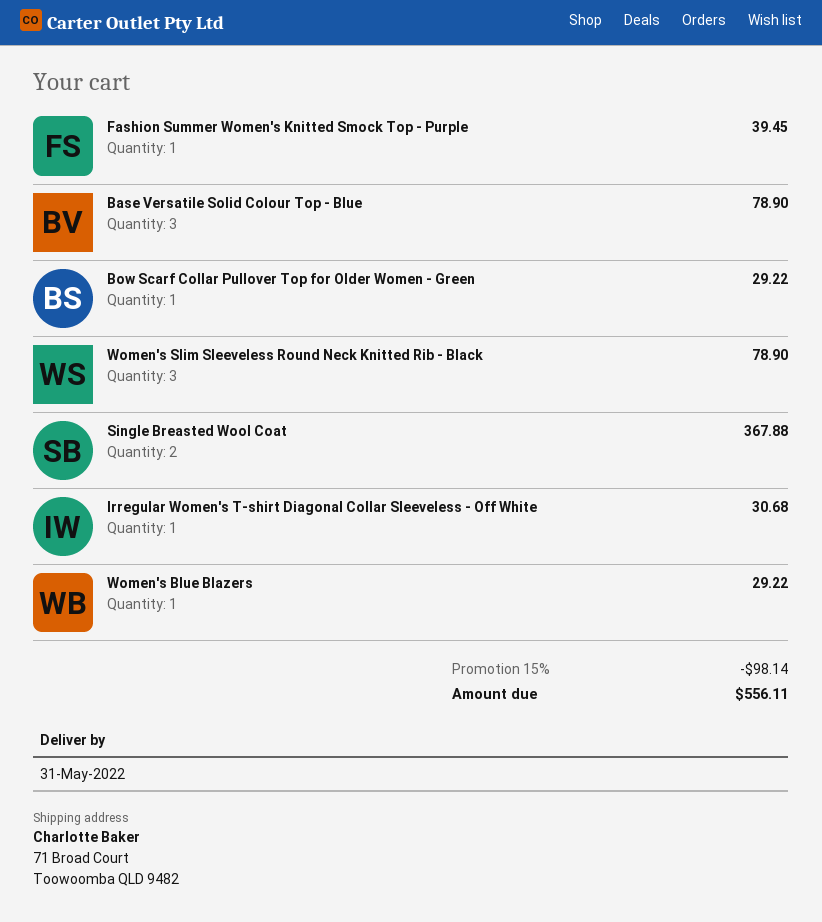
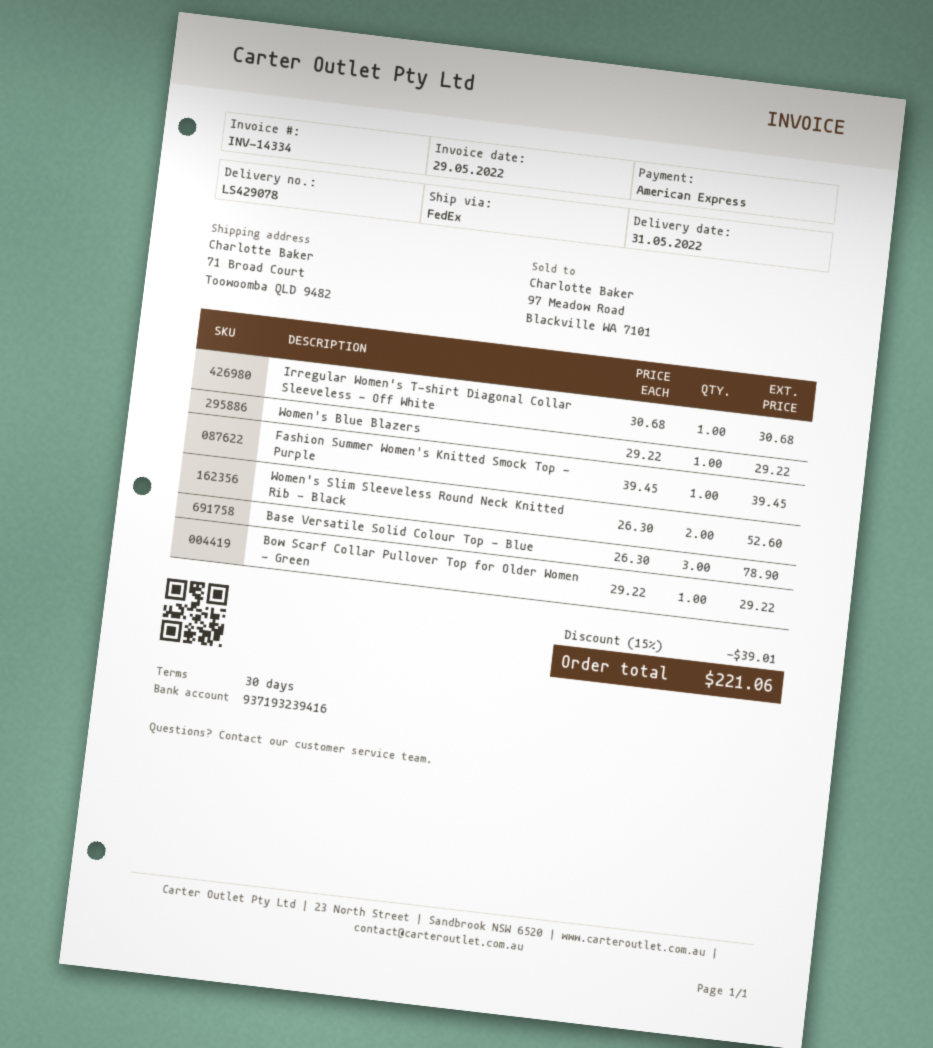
Women's Slim Sleeveless Round Neck Knitted Rib - Black: 3 for 78.90 -> 2 for 52.60
Single Breasted Wool Coat: 2 for 367.88 -> none
discount: 15% = 98.14 -> 15% = 39.01
total: 556.11 -> 221.06

